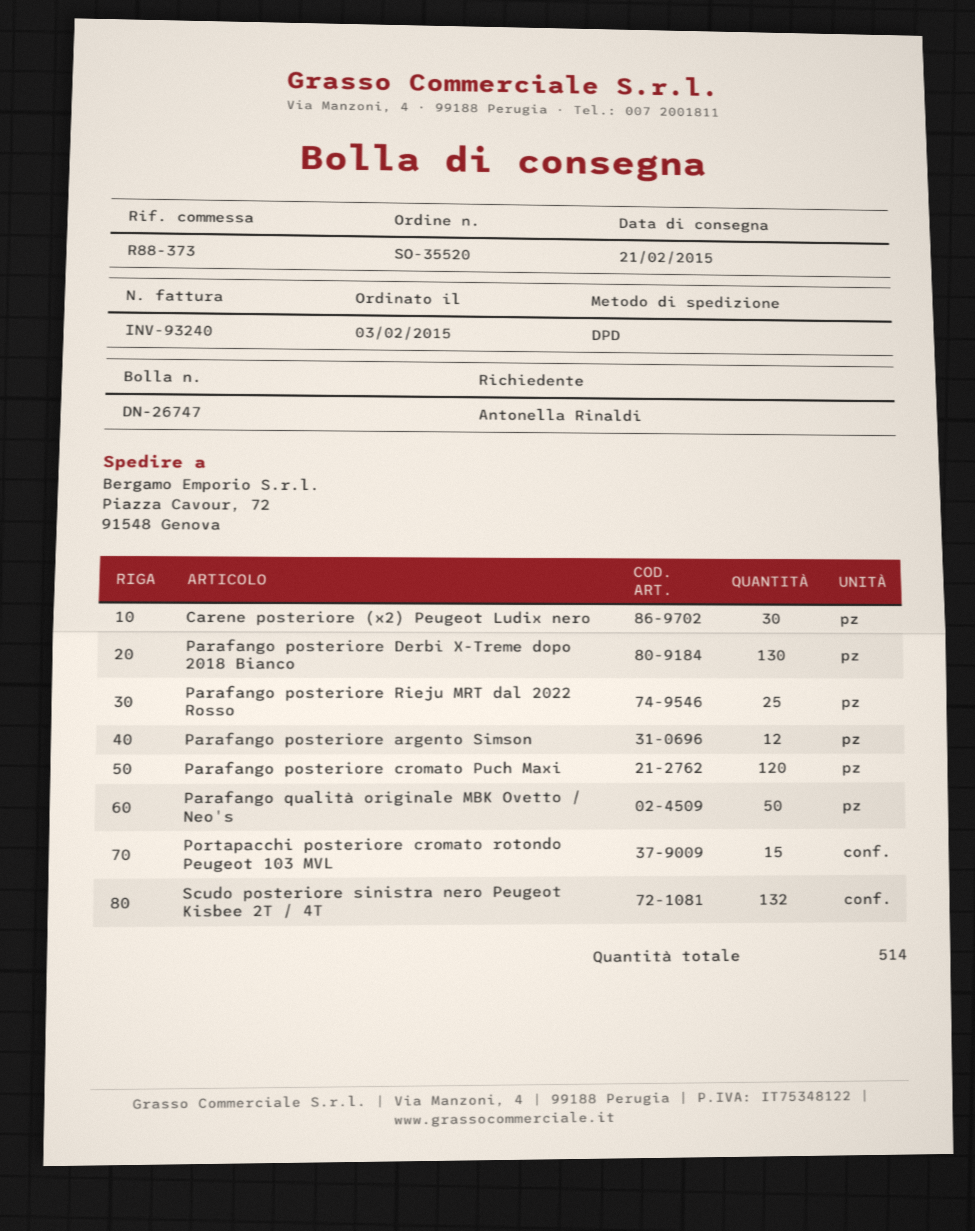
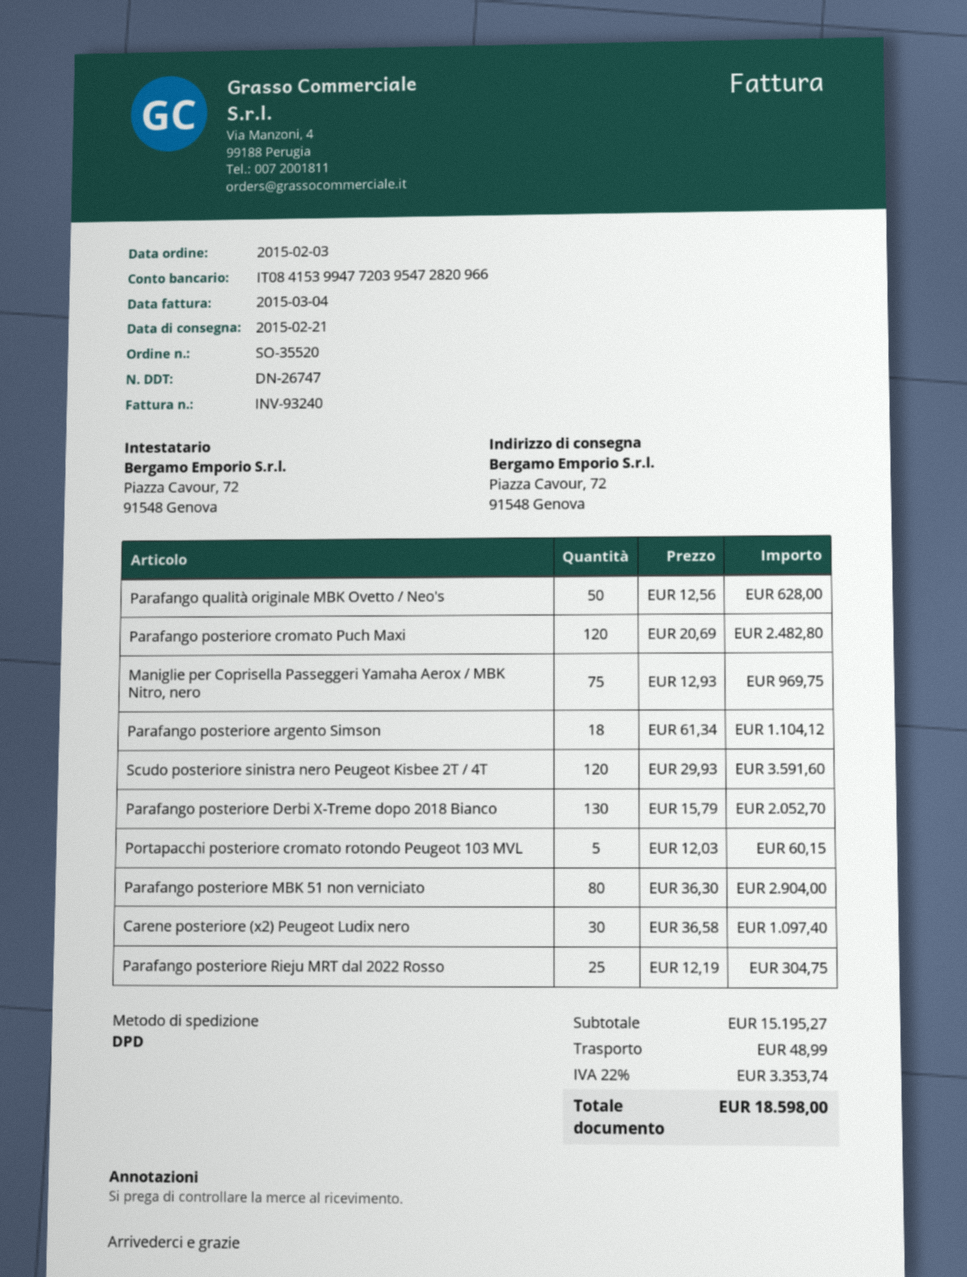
Parafango posteriore argento Simson: 12 -> 18
Portapacchi posteriore cromato rotondo Peugeot 103 MVL: 15 -> 5
Scudo posteriore sinistra nero Peugeot Kisbee 2T / 4T: 132 -> 120
Maniglie per Coprisella Passeggeri Yamaha Aerox / MBK Nitro, nero: none -> 75
Parafango posteriore MBK 51 non verniciato: none -> 80

